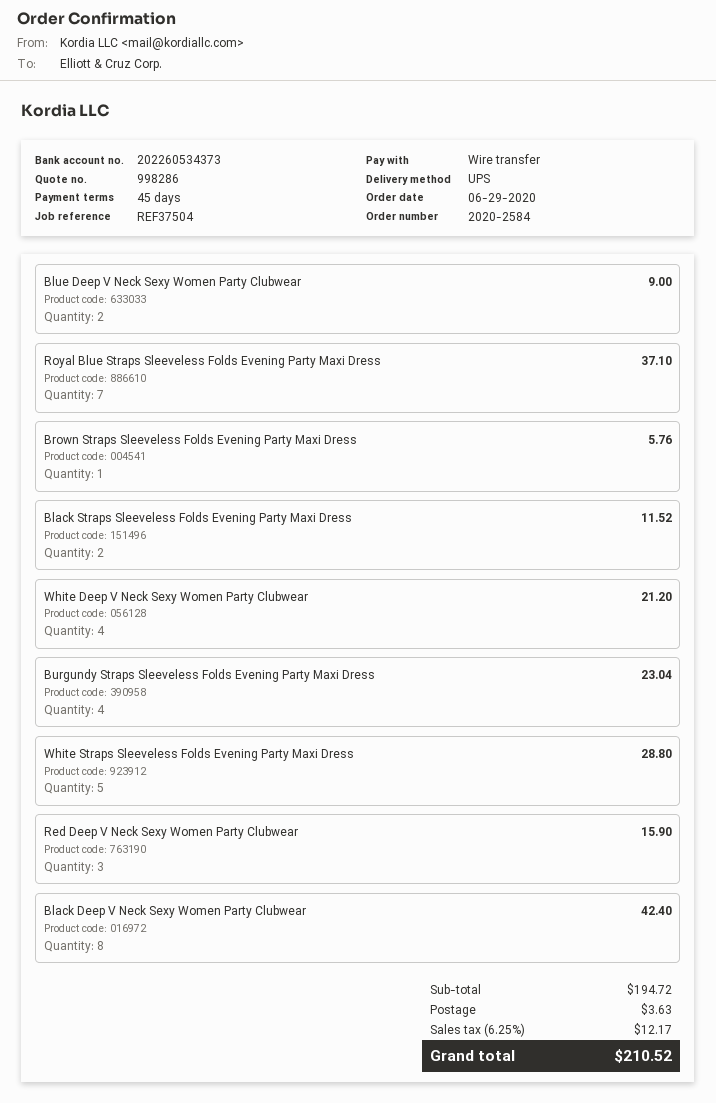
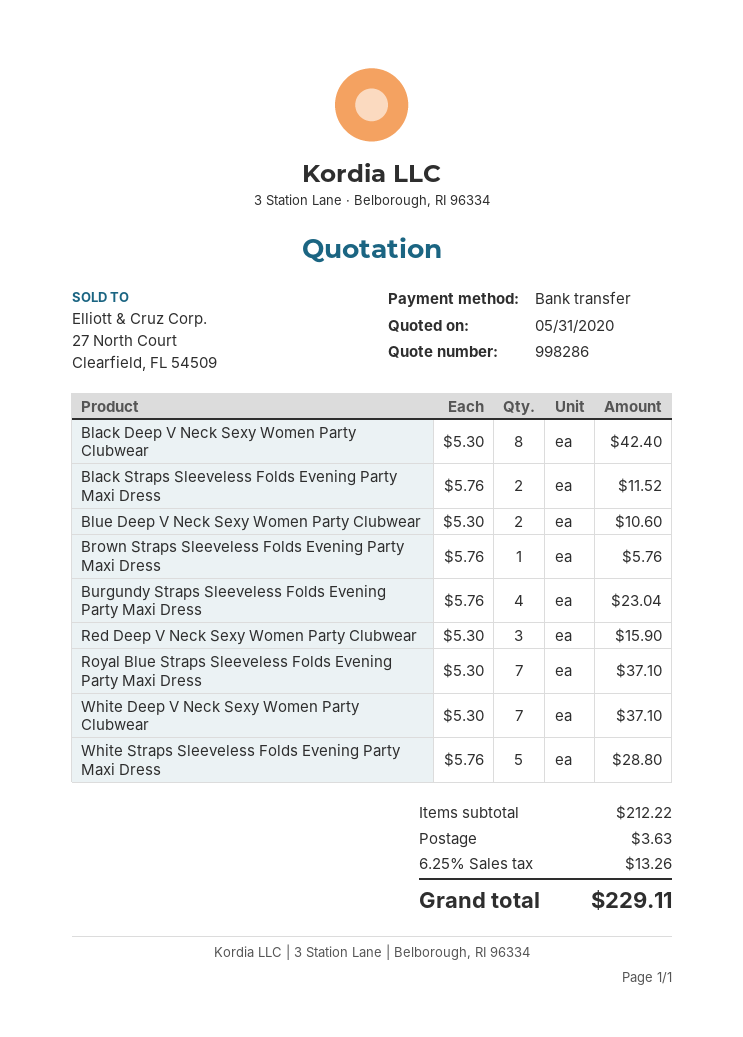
Blue Deep V Neck Sexy Women Party Clubwear: 2 for 9.00 -> 2 for 10.60
White Deep V Neck Sexy Women Party Clubwear: 4 for 21.20 -> 7 for 37.10
subtotal: 194.72 -> 212.22
tax: 6.25% = 12.17 -> 6.25% = 13.26
total: 210.52 -> 229.11

